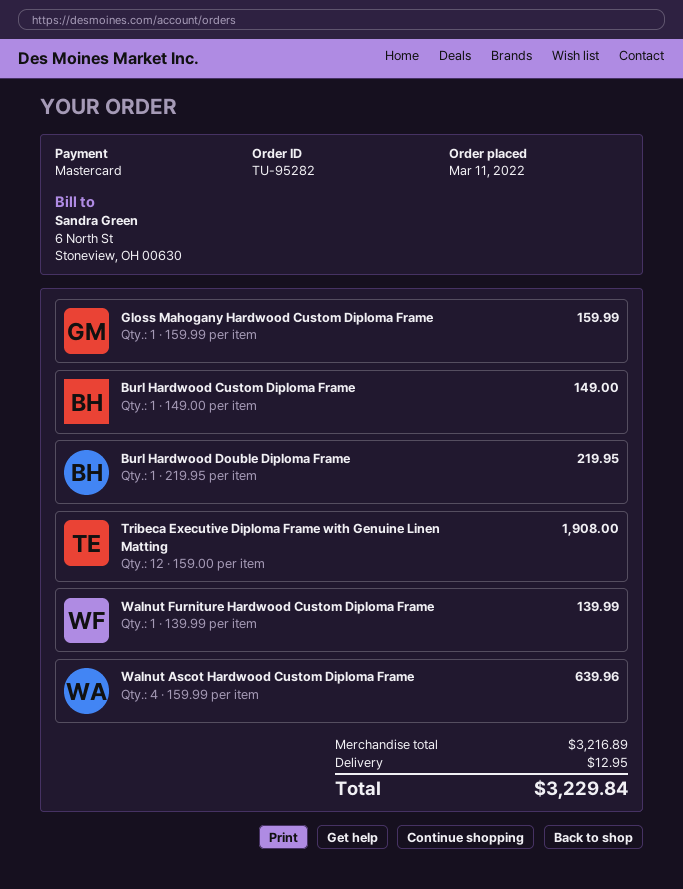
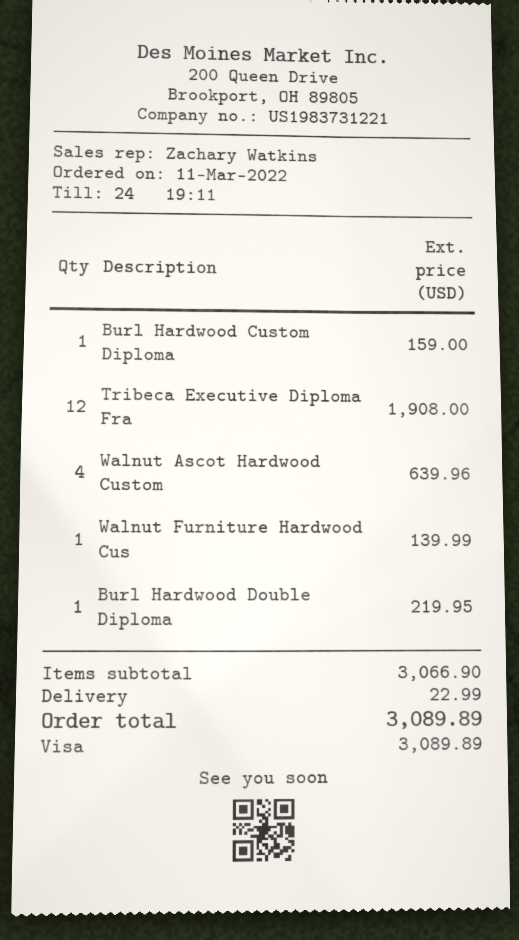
payment method: Mastercard -> Visa
Gloss Mahogany Hardwood Custom Diploma Frame: 1 for 159.99 -> none
Burl Hardwood Custom Diploma Frame: 1 for 149.00 -> 1 for 159.00
subtotal: 3216.89 -> 3066.90
shipping: 12.95 -> 22.99
total: 3229.84 -> 3089.89

